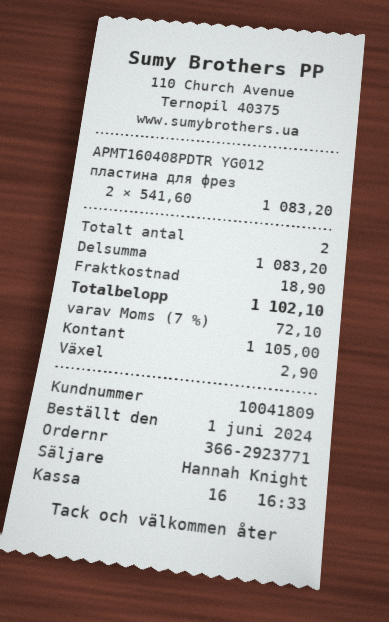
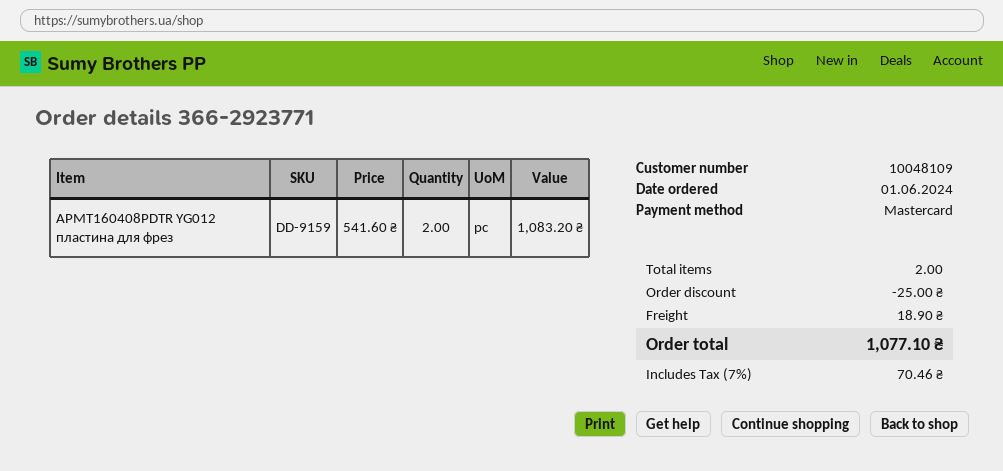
customer number: 10041809 -> 10048109
payment method: cash -> Mastercard
discount: none -> 25.00
tax: 7% = 72.10 -> 7% = 70.46
total: 1102.10 -> 1077.10

